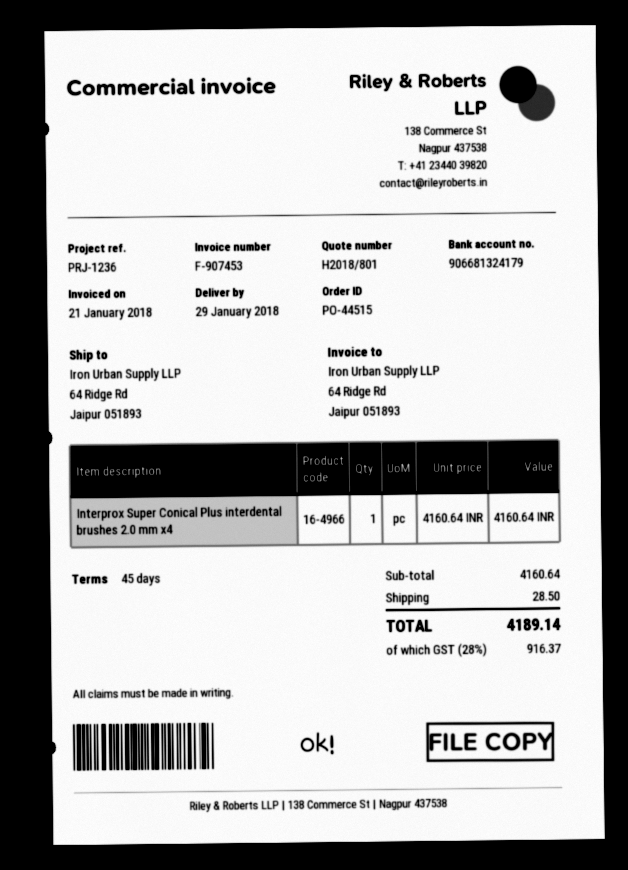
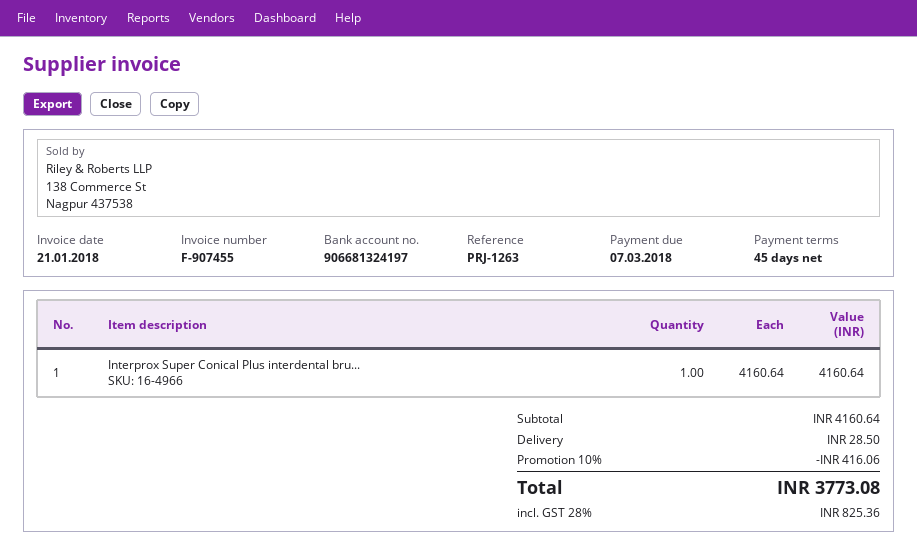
invoice number: F-907453 -> F-907455
reference: PRJ-1236 -> PRJ-1263
bank account: 906681324179 -> 906681324197
discount: none -> 10% = 416.06
tax: 28% = 916.37 -> 28% = 825.36
total: 4189.14 -> 3773.08

